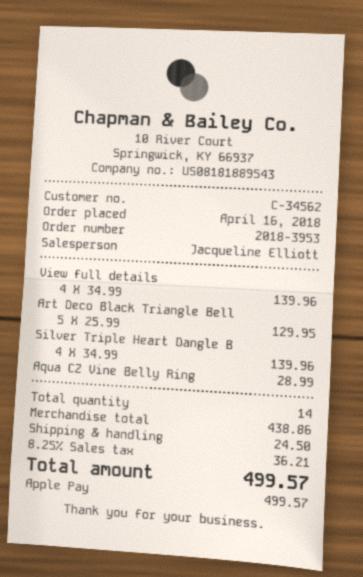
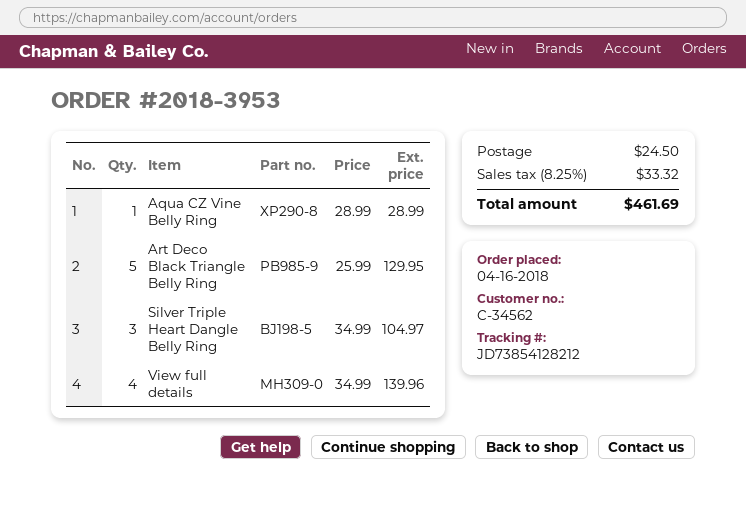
Silver Triple Heart Dangle B: 4 x 34.99 = 139.96 -> 3 x 34.99 = 104.97
tax: 8.25% = 36.21 -> 8.25% = 33.32
total: 499.57 -> 461.69

